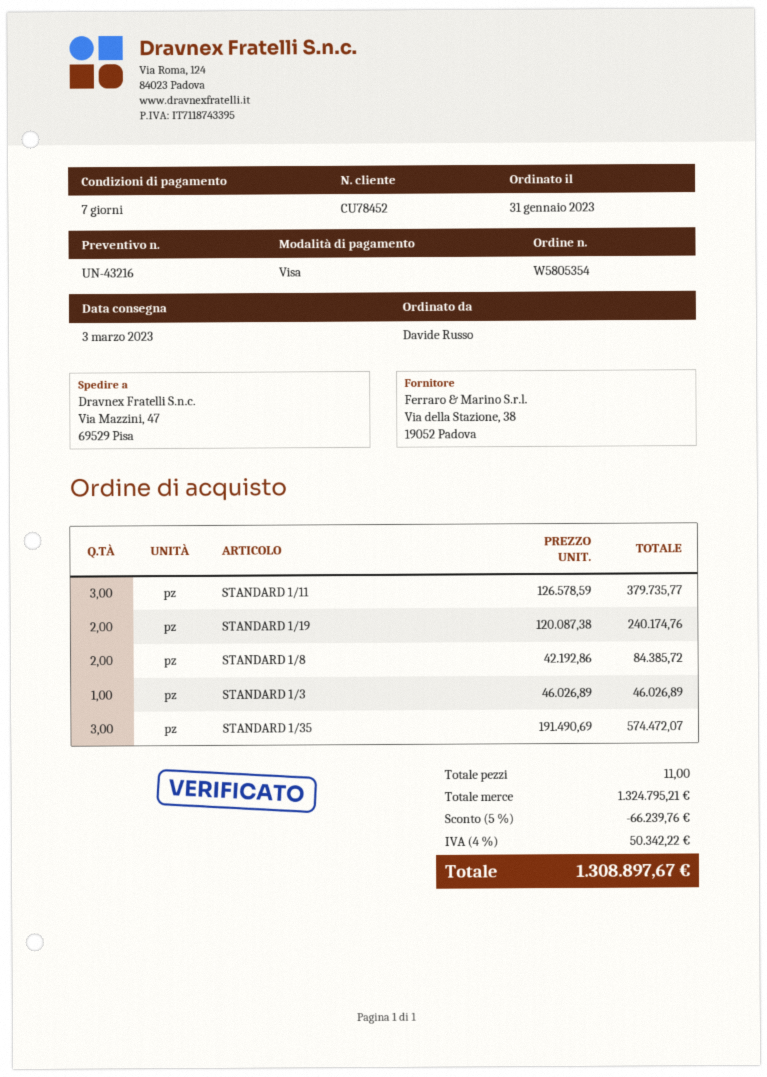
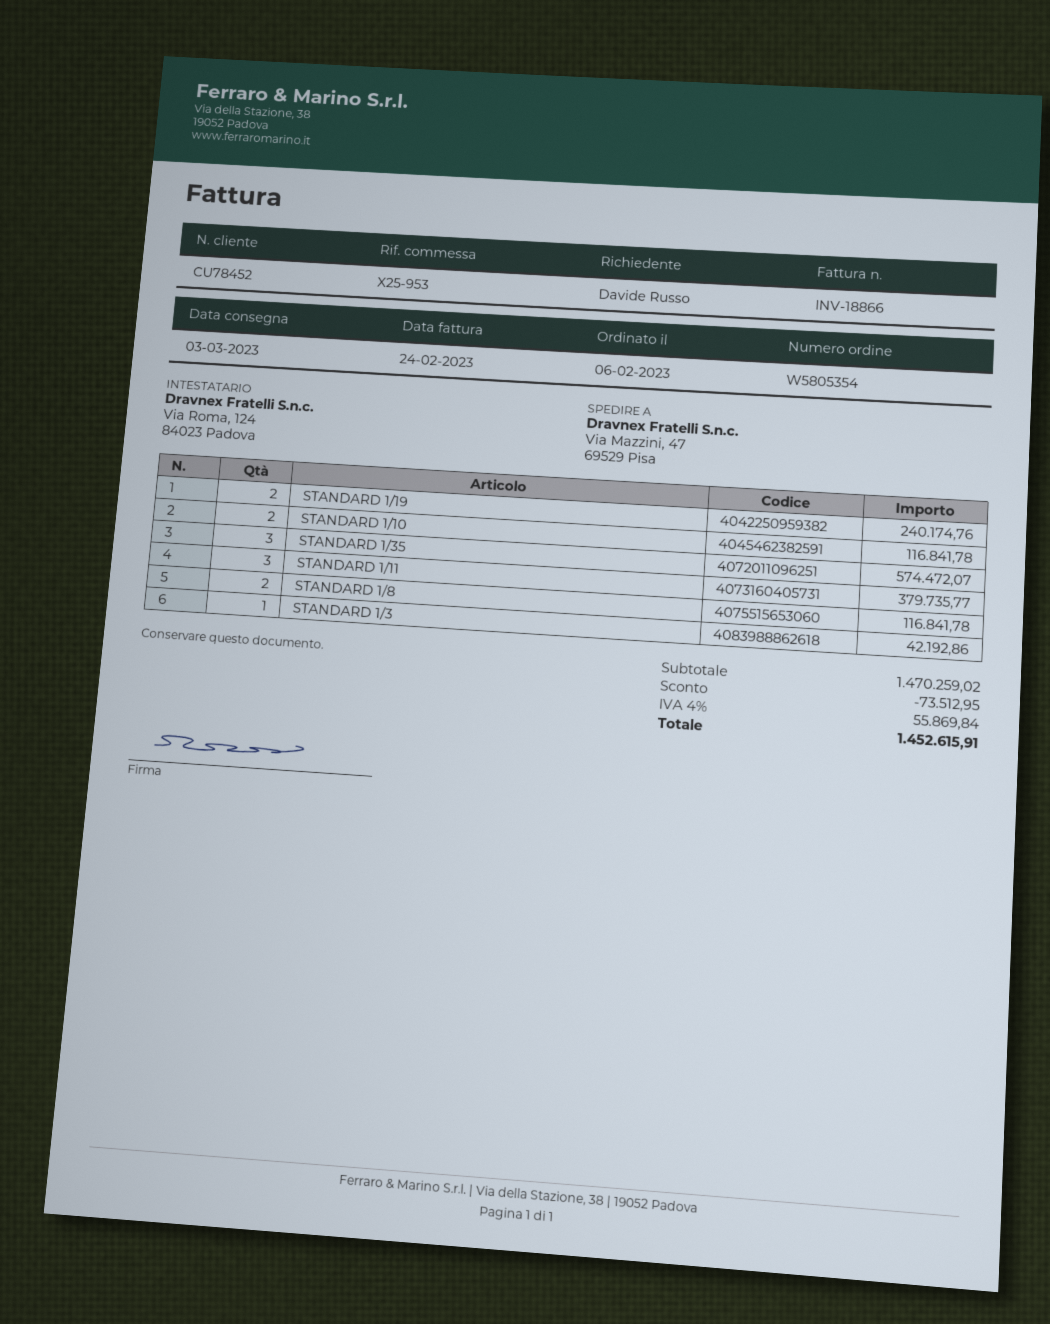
order date: 2023-01-31 -> 2023-02-06
STANDARD 1/8: 2 for 84385.72 -> 2 for 116841.78
STANDARD 1/3: 1 for 46026.89 -> 1 for 42192.86
STANDARD 1/10: none -> 2 for 116841.78
subtotal: 1324795.21 -> 1470259.02
discount: 66239.76 -> 73512.95
tax: 4% = 50342.22 -> 4% = 55869.84
total: 1308897.67 -> 1452615.91

